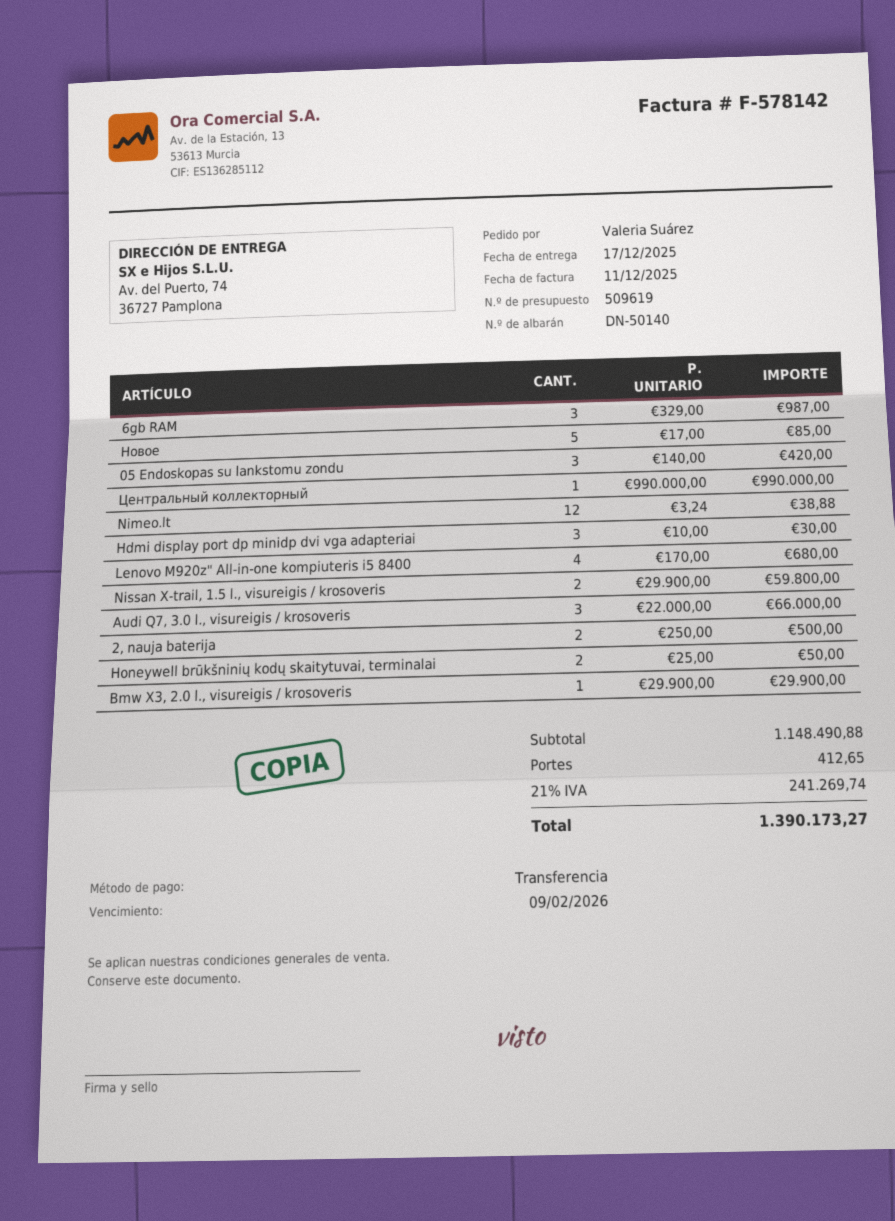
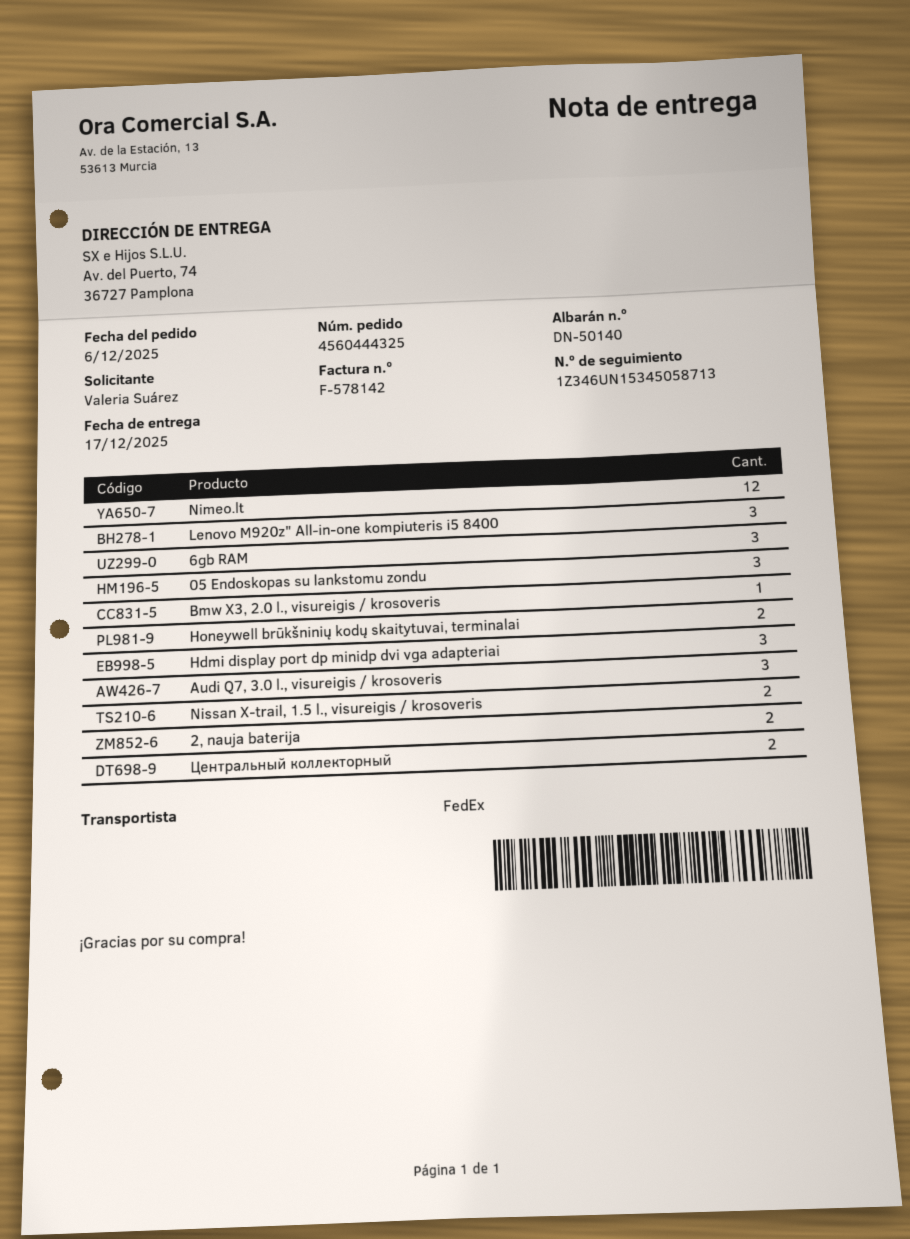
Новое: 5 -> none
Центральный коллекторный: 1 -> 2
Lenovo M920z" All-in-one kompiuteris i5 8400: 4 -> 3

